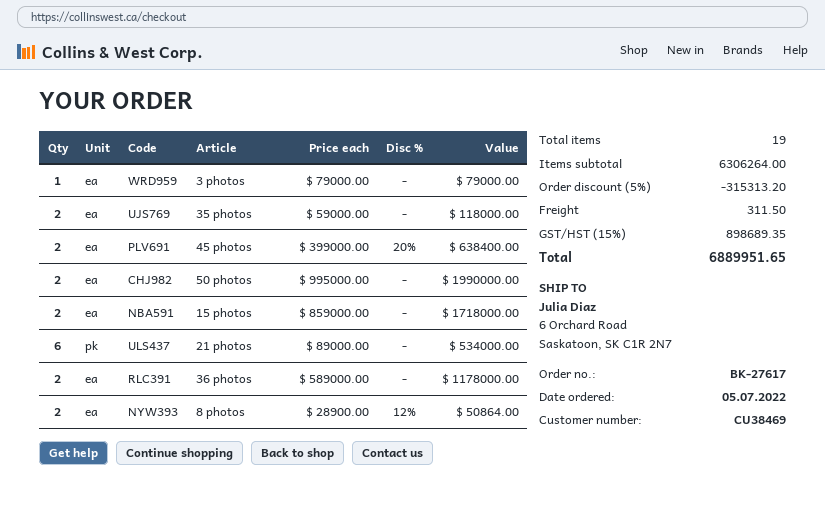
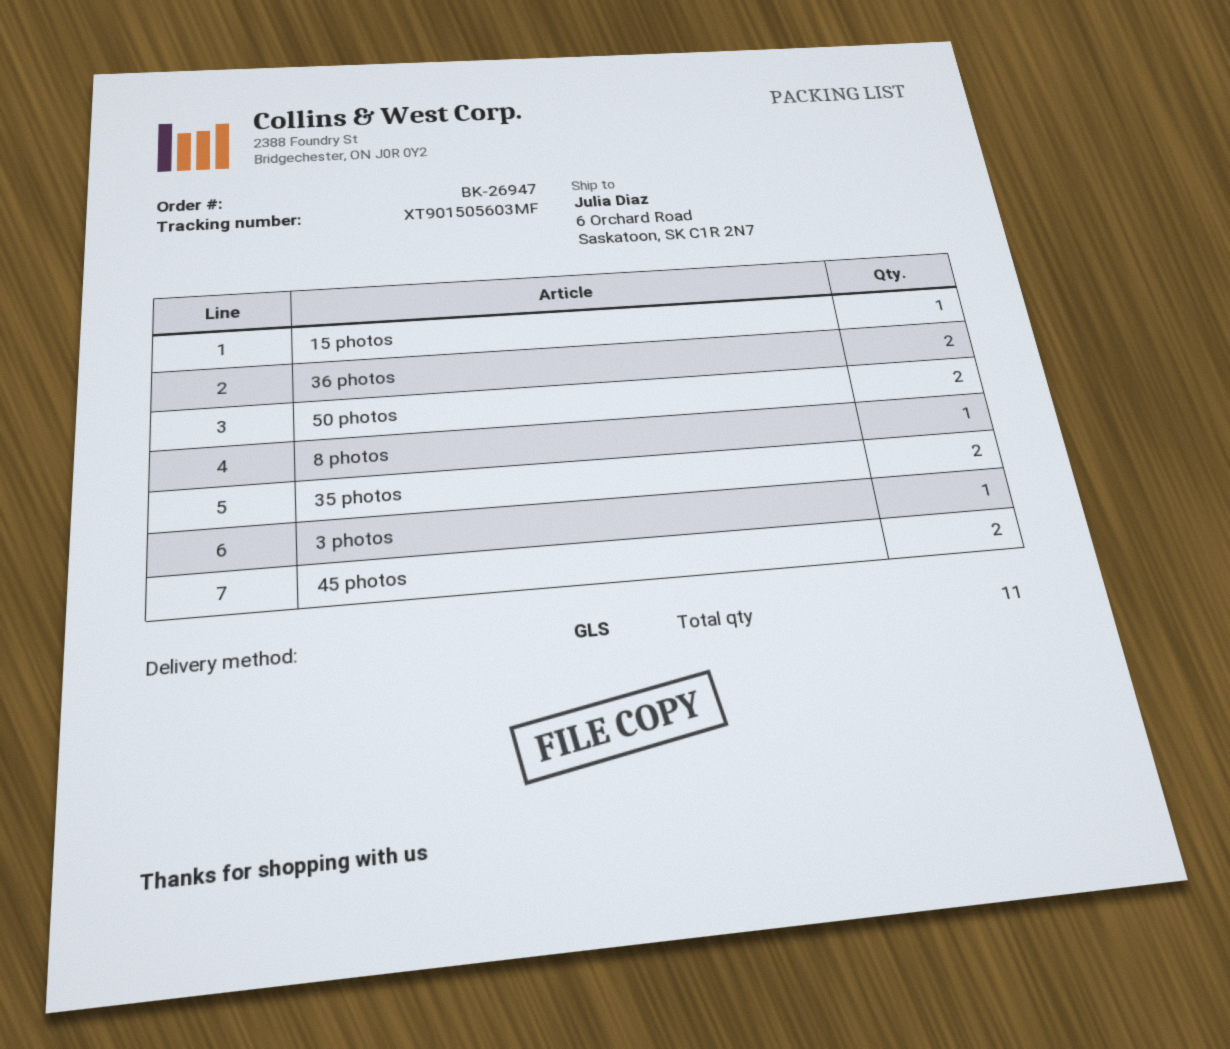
order number: BK-27617 -> BK-26947
15 photos: 2 -> 1
21 photos: 6 -> none
8 photos: 2 -> 1
total quantity: 19 -> 11

